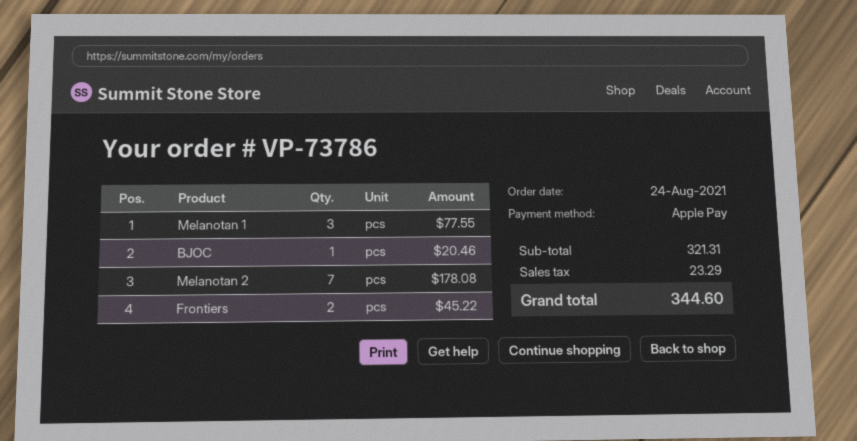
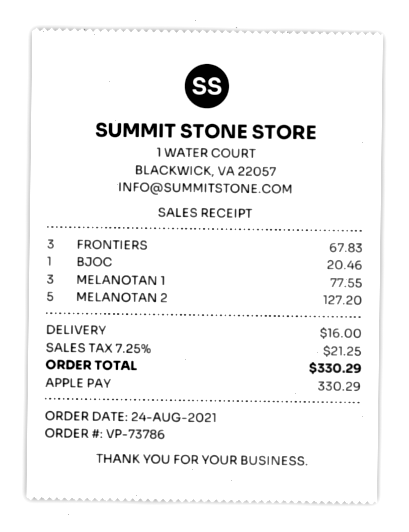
Melanotan 2: 7 for 178.08 -> 5 for 127.20
Frontiers: 2 for 45.22 -> 3 for 67.83
shipping: none -> 16.00
tax: 23.29 -> 21.25
total: 344.60 -> 330.29

